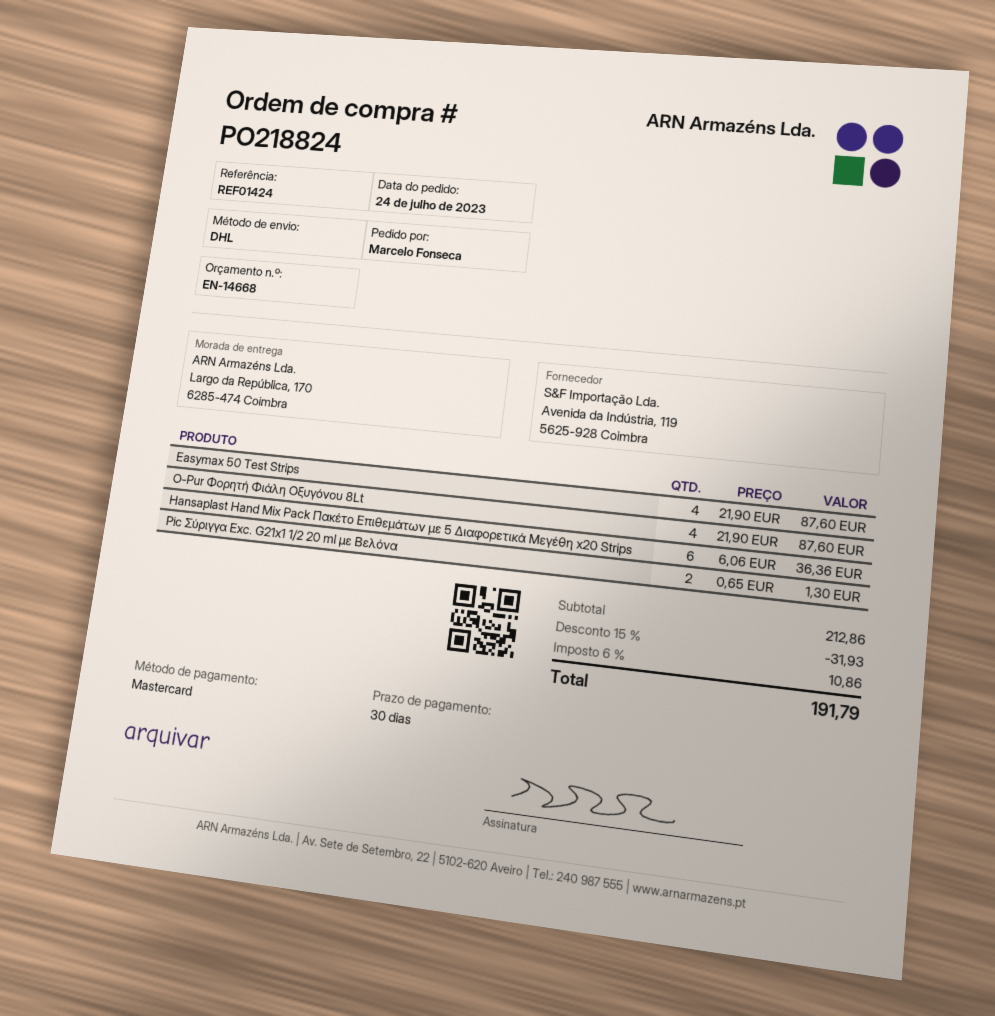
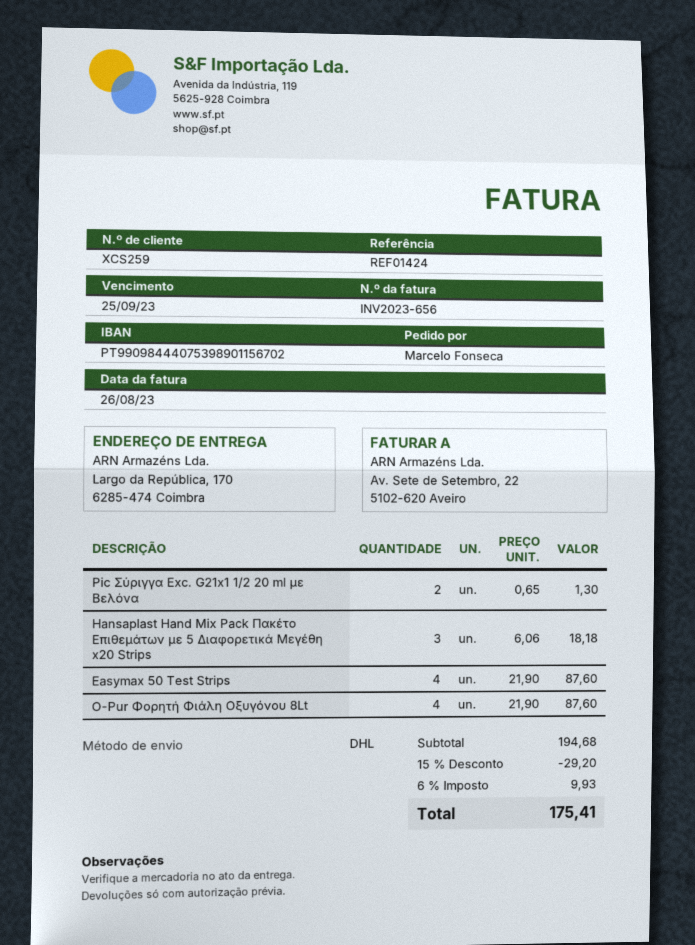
Hansaplast Hand Mix Pack Πακέτο Επιθεμάτων με 5 Διαφορετικά Μεγέθη x20 Strips: 6 x 6.06 = 36.36 -> 3 x 6.06 = 18.18
subtotal: 212.86 -> 194.68
discount: 15% = 31.93 -> 15% = 29.20
tax: 6% = 10.86 -> 6% = 9.93
total: 191.79 -> 175.41

